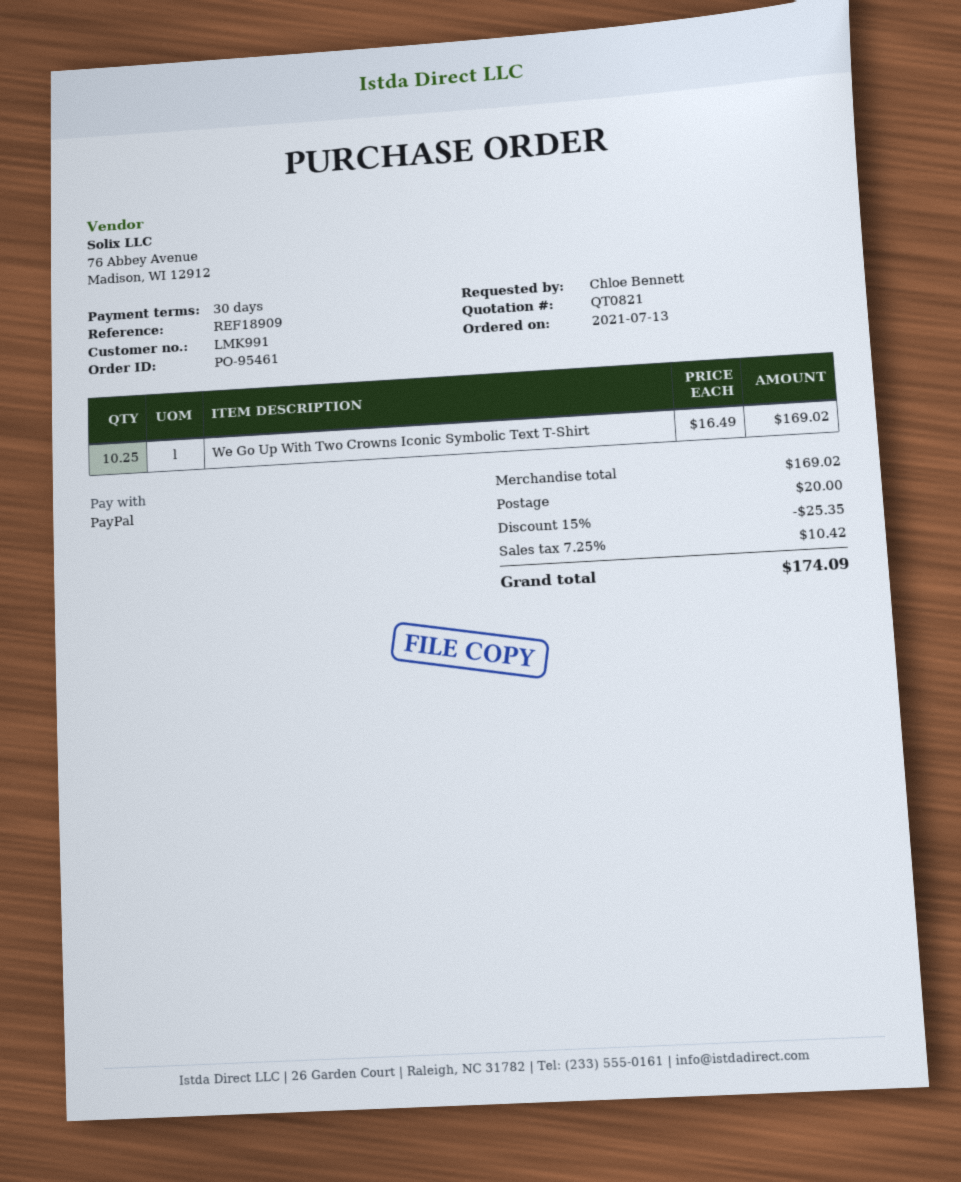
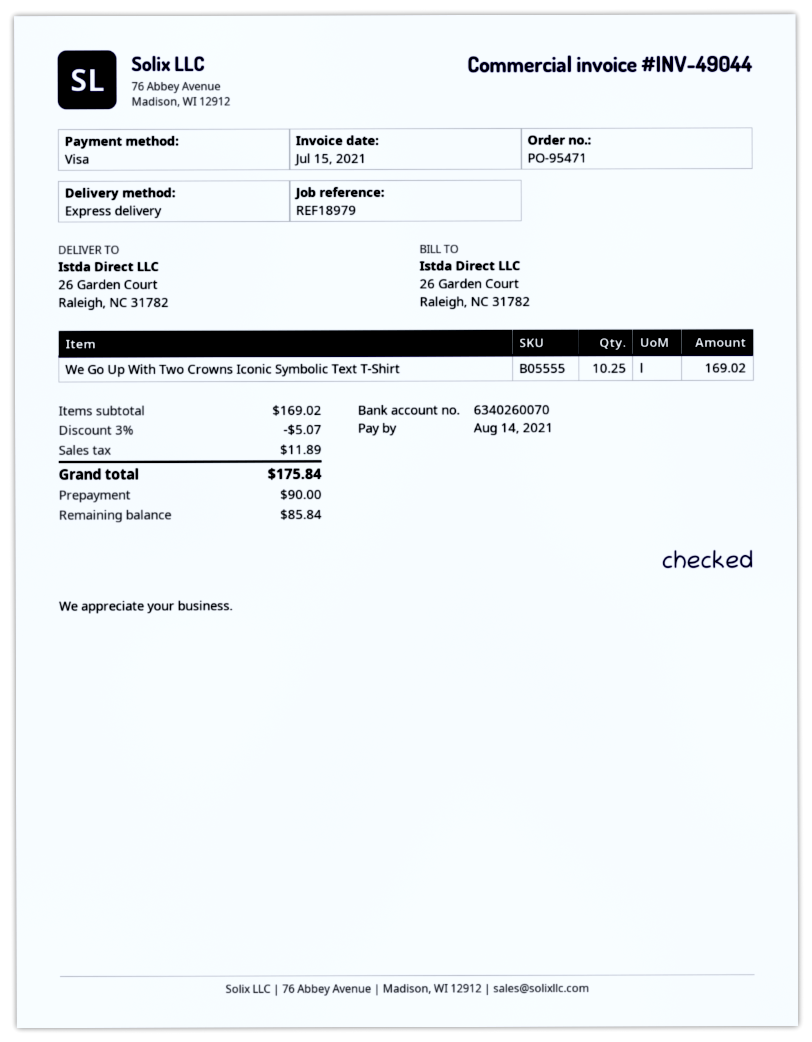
order number: PO-95461 -> PO-95471
reference: REF18909 -> REF18979
payment method: PayPal -> Visa
discount: 15% = 25.35 -> 3% = 5.07
shipping: 20.00 -> none
tax: 10.42 -> 11.89
total: 174.09 -> 175.84

